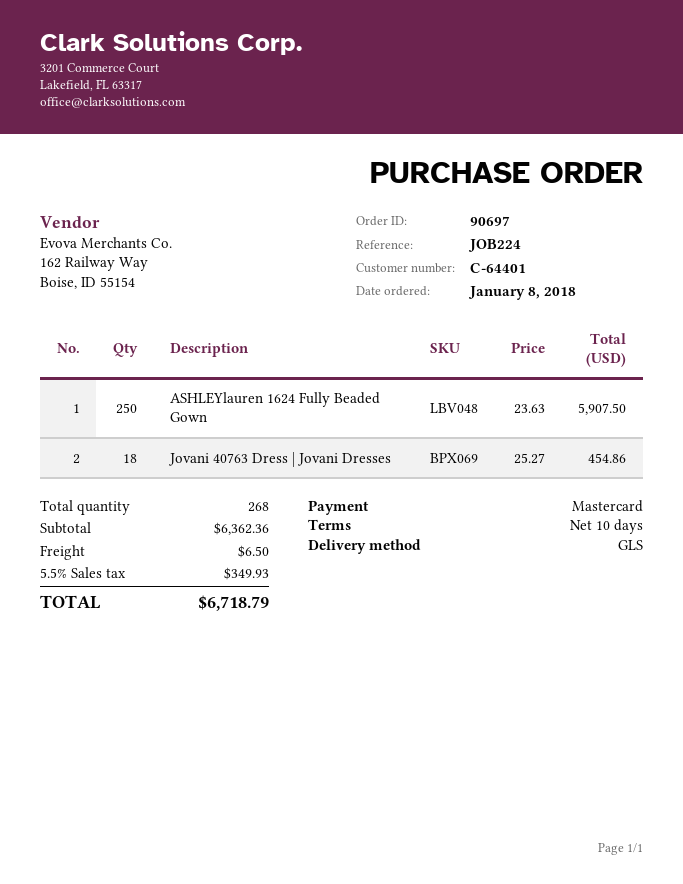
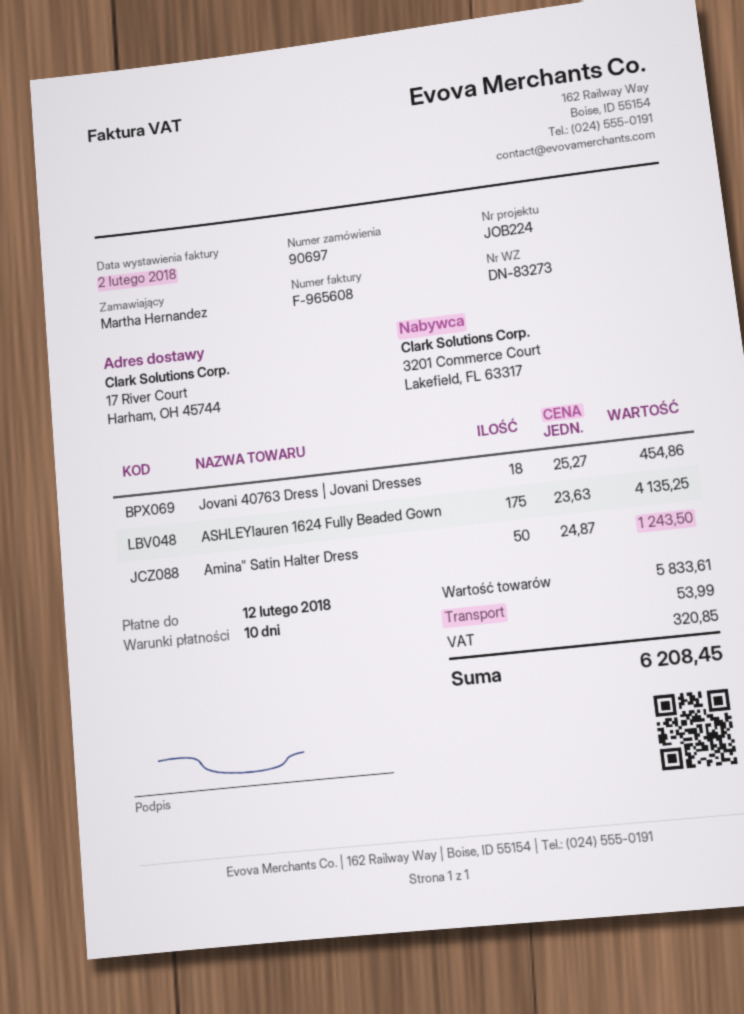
ASHLEYlauren 1624 Fully Beaded Gown: 250 x 23.63 = 5907.50 -> 175 x 23.63 = 4135.25
Amina" Satin Halter Dress: none -> 50 x 24.87 = 1243.50
subtotal: 6362.36 -> 5833.61
shipping: 6.50 -> 53.99
tax: 349.93 -> 320.85
total: 6718.79 -> 6208.45

